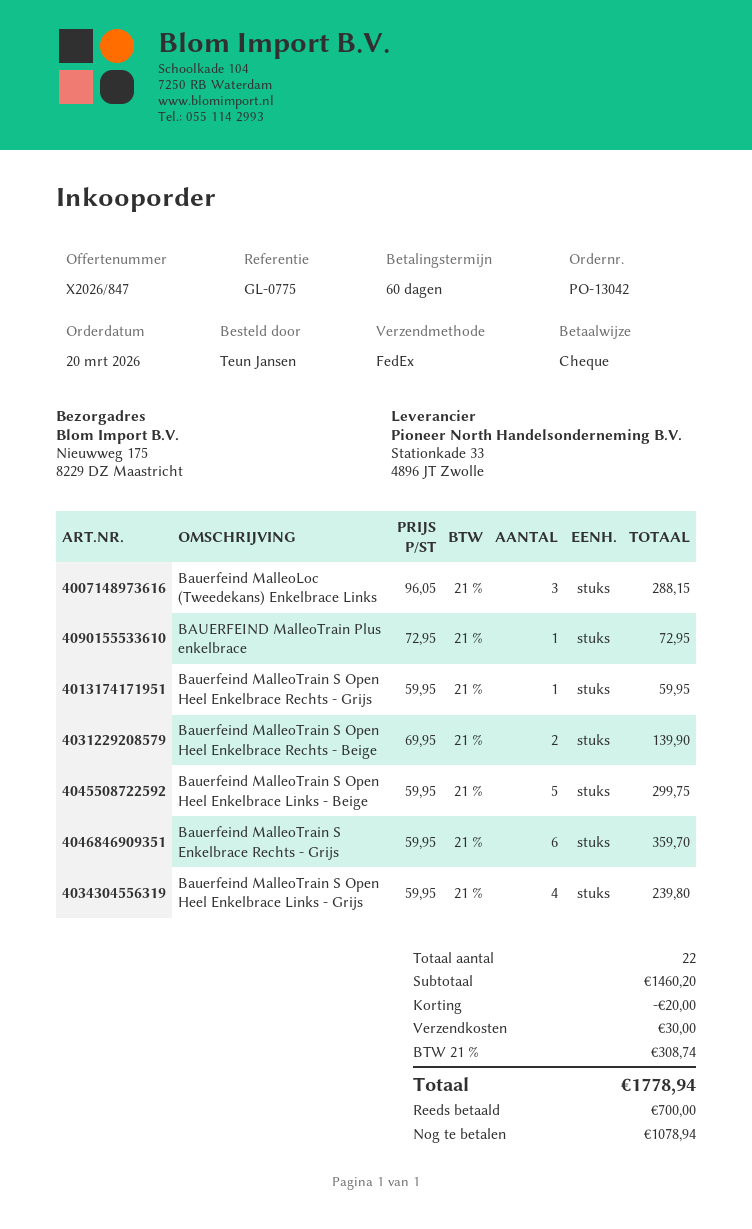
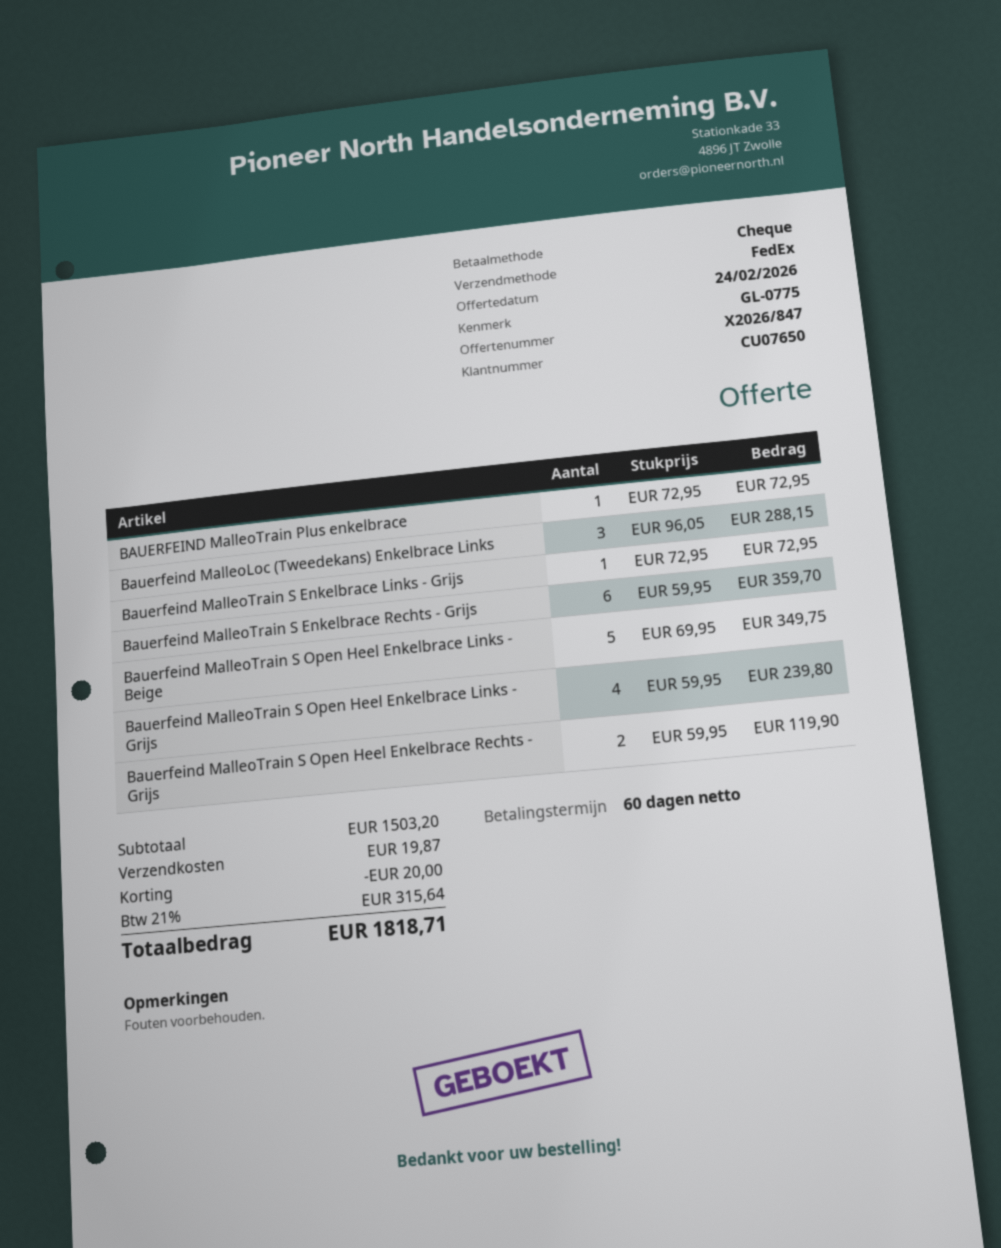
Bauerfeind MalleoTrain S Open Heel Enkelbrace Rechts - Grijs: 1 x 59.95 = 59.95 -> 2 x 59.95 = 119.90
Bauerfeind MalleoTrain S Open Heel Enkelbrace Rechts - Beige: 2 x 69.95 = 139.90 -> none
Bauerfeind MalleoTrain S Open Heel Enkelbrace Links - Beige: 5 x 59.95 = 299.75 -> 5 x 69.95 = 349.75
Bauerfeind MalleoTrain S Enkelbrace Links - Grijs: none -> 1 x 72.95 = 72.95
subtotal: 1460.20 -> 1503.20
shipping: 30.00 -> 19.87
tax: 21% = 308.74 -> 21% = 315.64
total: 1778.94 -> 1818.71

